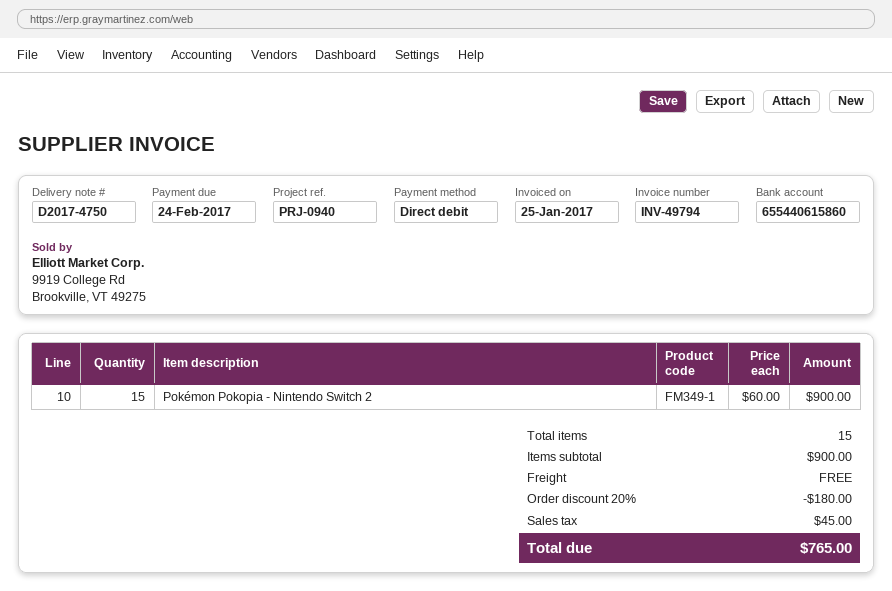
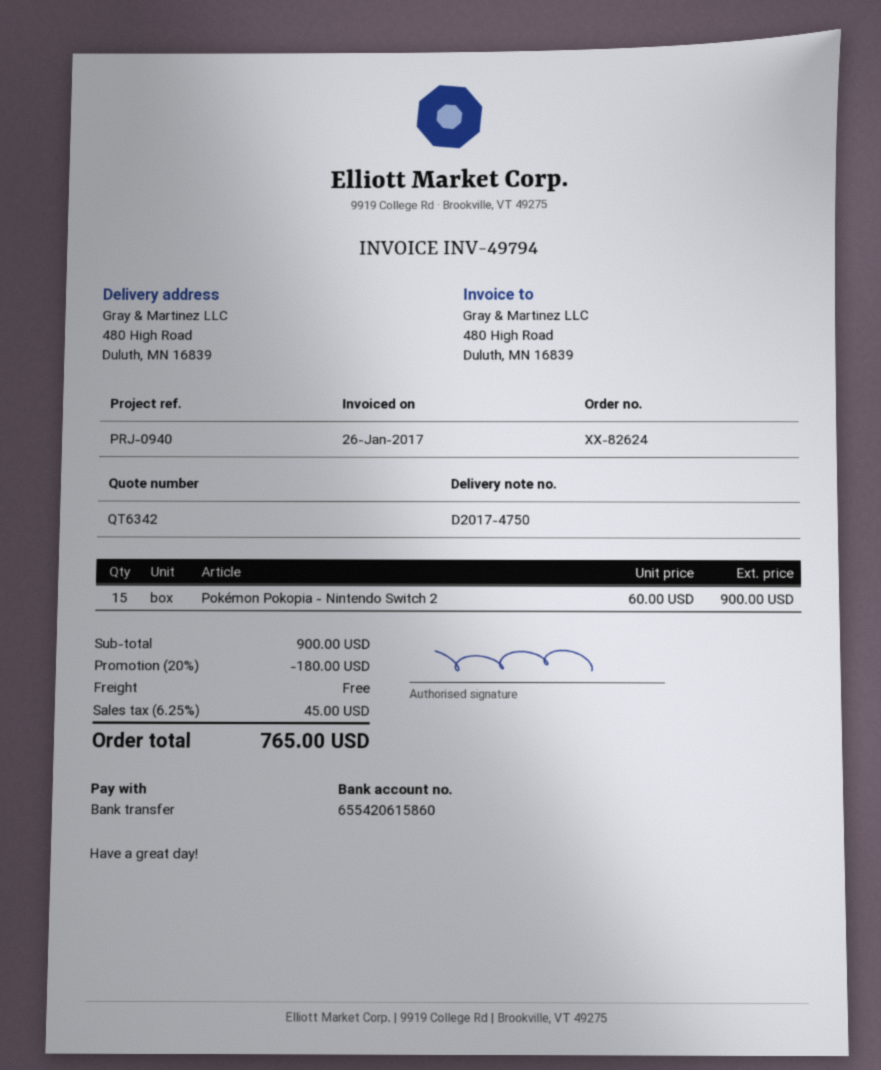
invoice date: 2017-01-25 -> 2017-01-26
payment method: direct debit -> bank transfer
bank account: 655440615860 -> 655420615860

